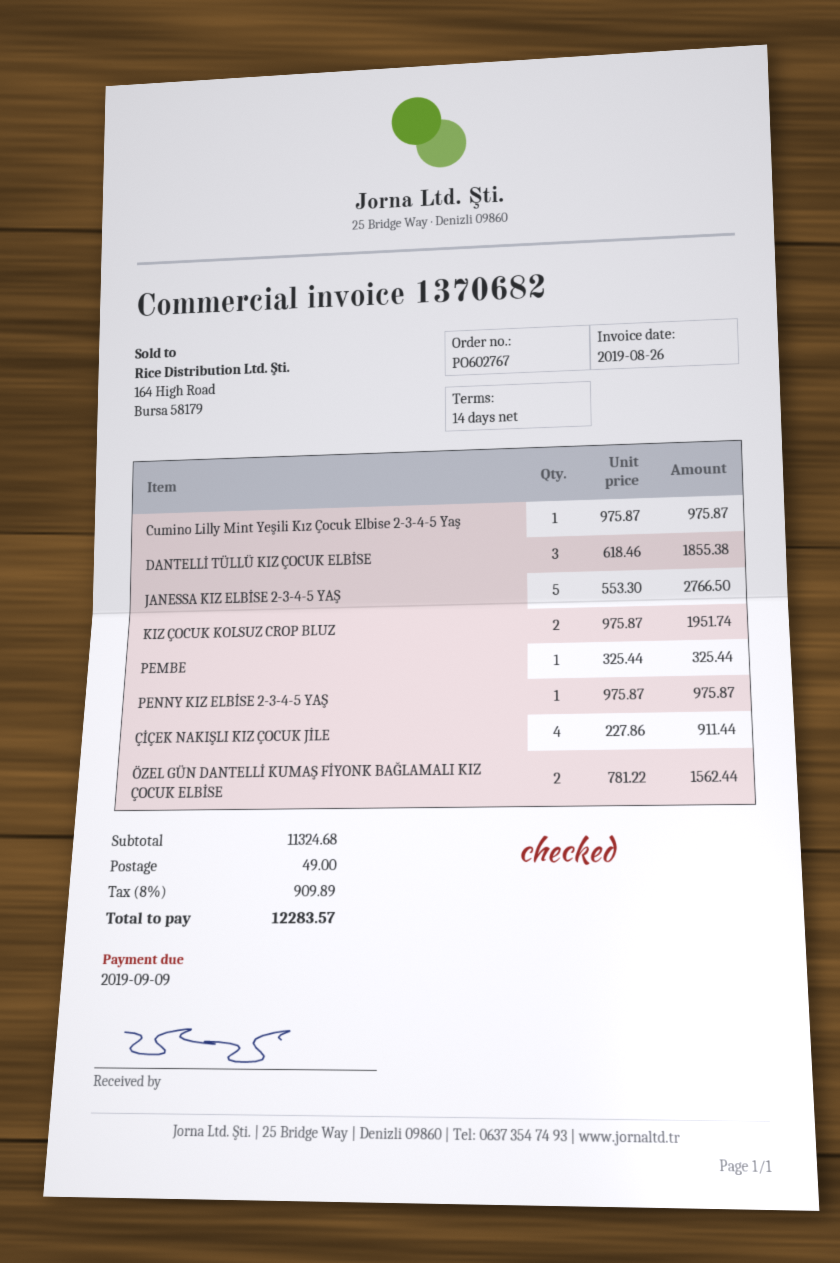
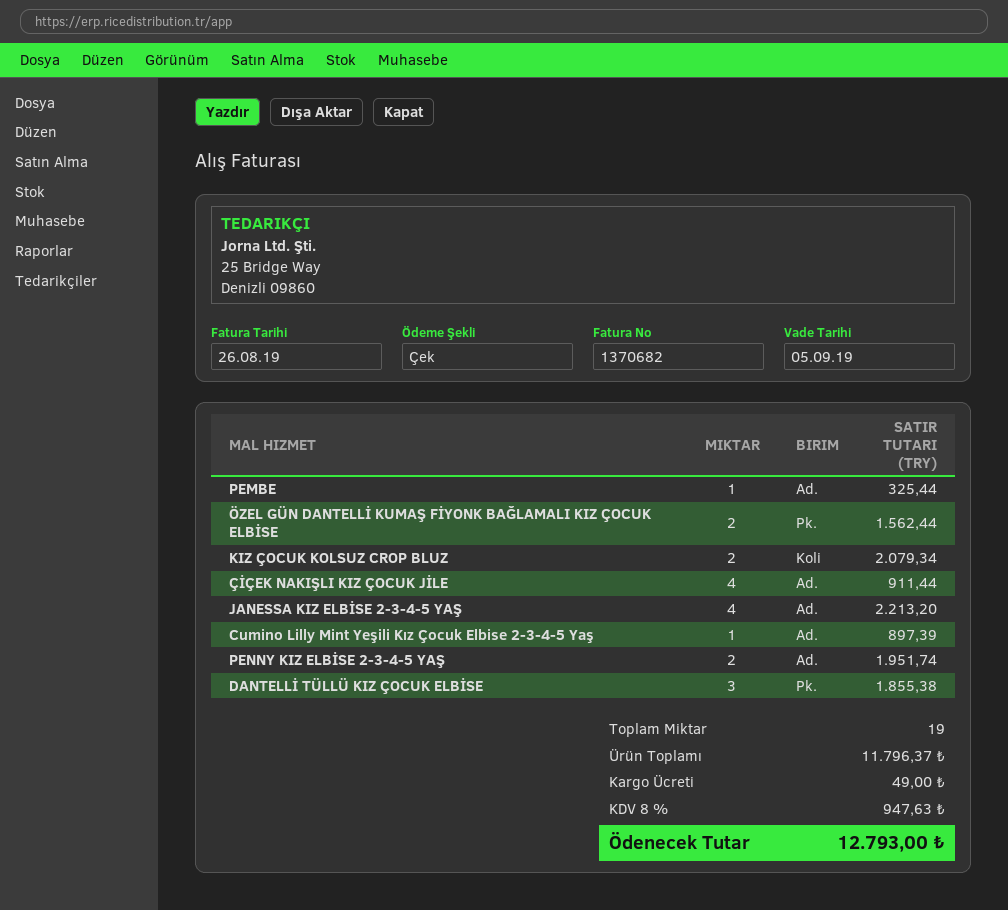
due date: 2019-09-09 -> 2019-09-05
Cumino Lilly Mint Yeşili Kız Çocuk Elbise 2-3-4-5 Yaş: 1 for 975.87 -> 1 for 897.39
JANESSA KIZ ELBİSE 2-3-4-5 YAŞ: 5 for 2766.50 -> 4 for 2213.20
KIZ ÇOCUK KOLSUZ CROP BLUZ: 2 for 1951.74 -> 2 for 2079.34
PENNY KIZ ELBİSE 2-3-4-5 YAŞ: 1 for 975.87 -> 2 for 1951.74
subtotal: 11324.68 -> 11796.37
tax: 8% = 909.89 -> 8% = 947.63
total: 12283.57 -> 12793.00

